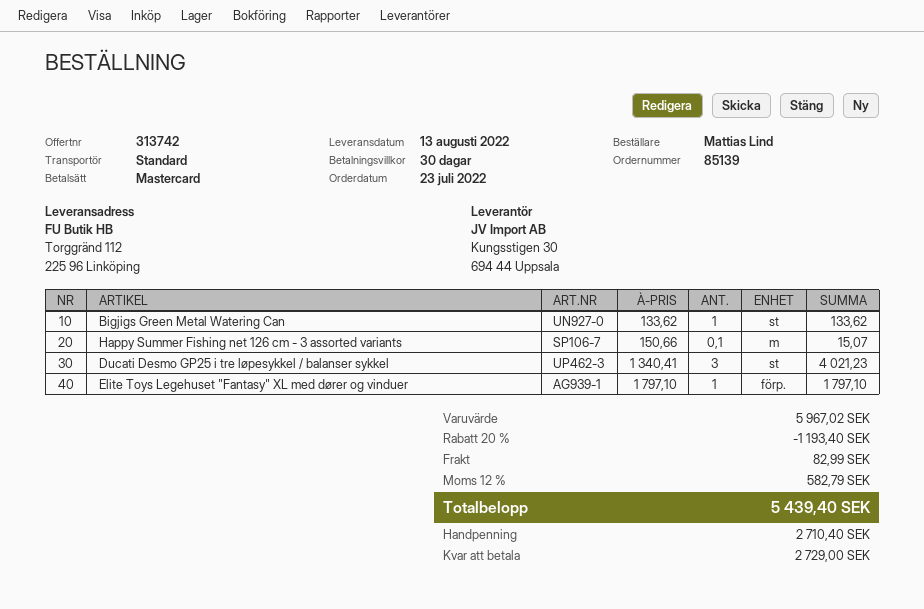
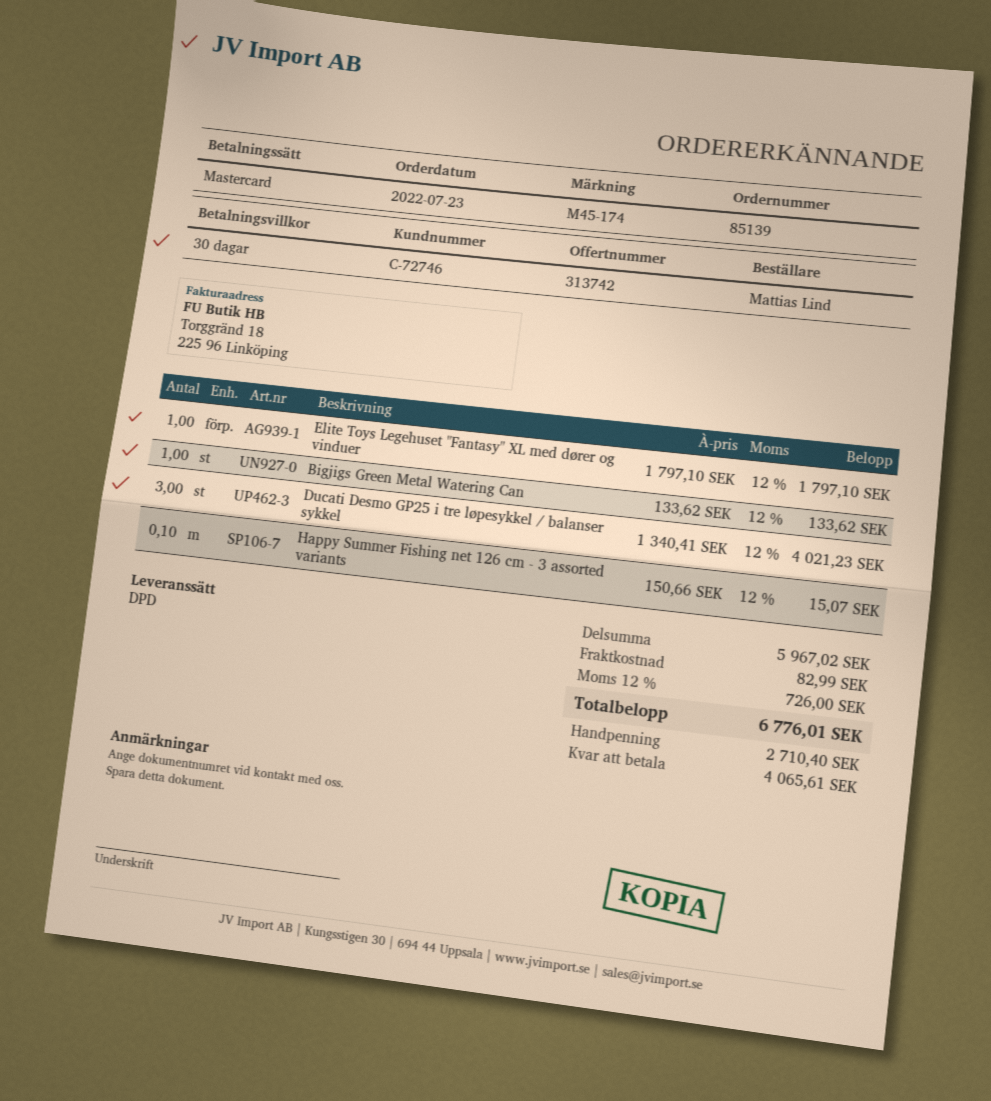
shipping method: standard -> DPD
discount: 20% = 1193.40 -> none
tax: 12% = 582.79 -> 12% = 726.00
total: 5439.40 -> 6776.01
balance: 2729.00 -> 4065.61

